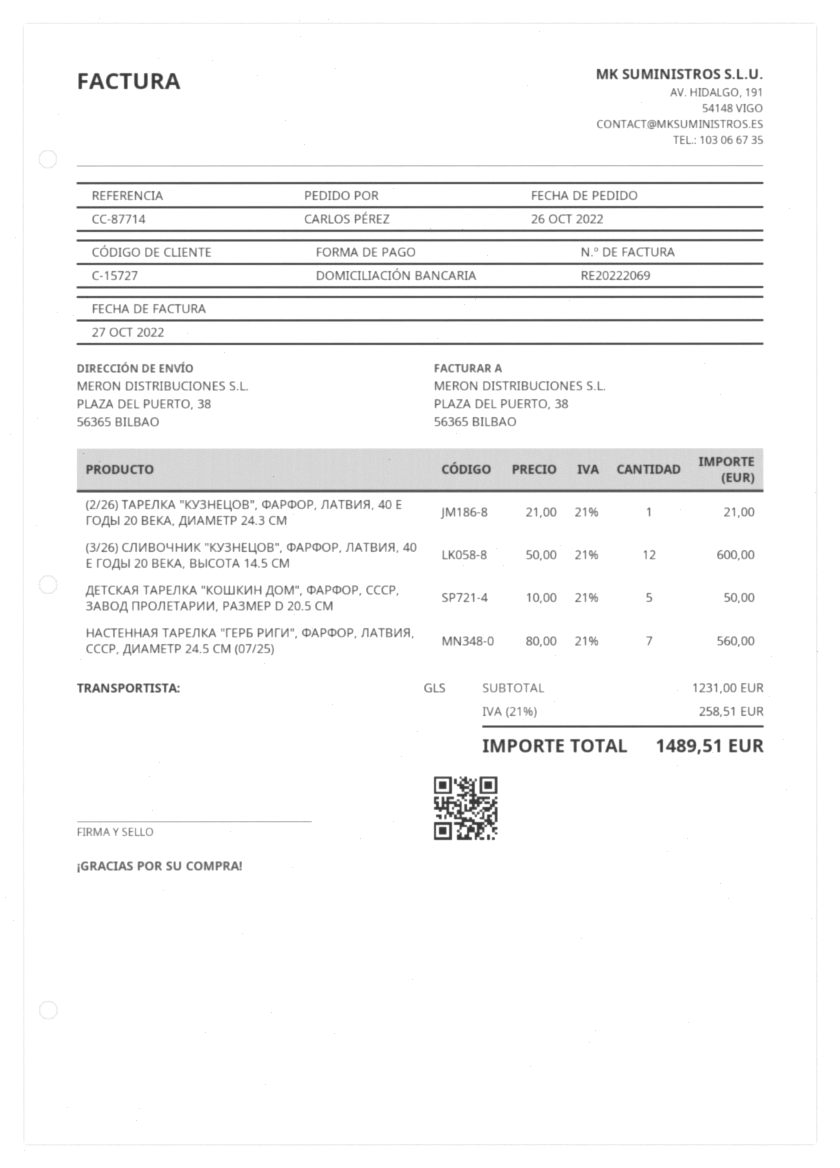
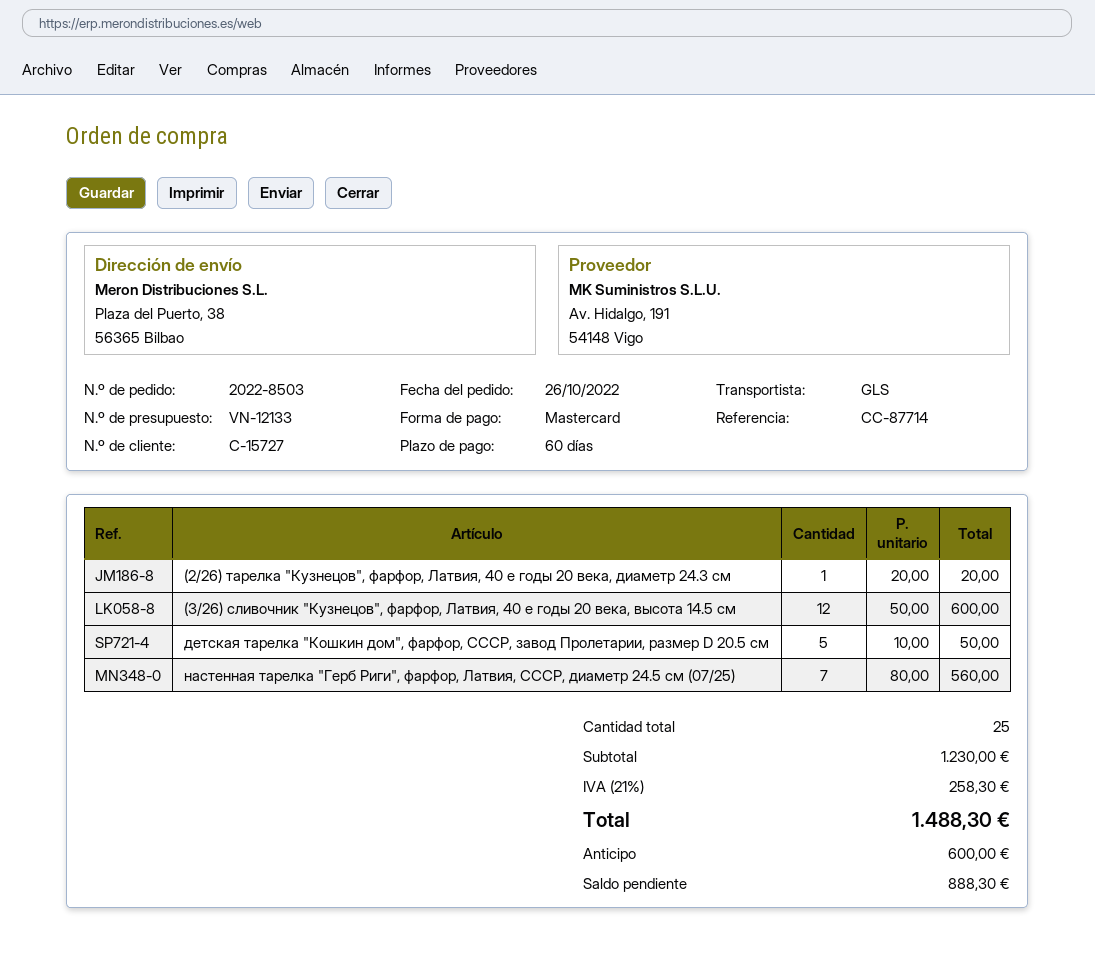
payment method: direct debit -> Mastercard
(2/26) ТАРЕЛКА "КУЗНЕЦОВ", ФАРФОР, ЛАТВИЯ, 40 Е ГОДЫ 20 ВЕКА, ДИАМЕТР 24.3 СМ: 1 x 21.00 = 21.00 -> 1 x 20.00 = 20.00
subtotal: 1231.00 -> 1230.00
tax: 21% = 258.51 -> 21% = 258.30
total: 1489.51 -> 1488.30

